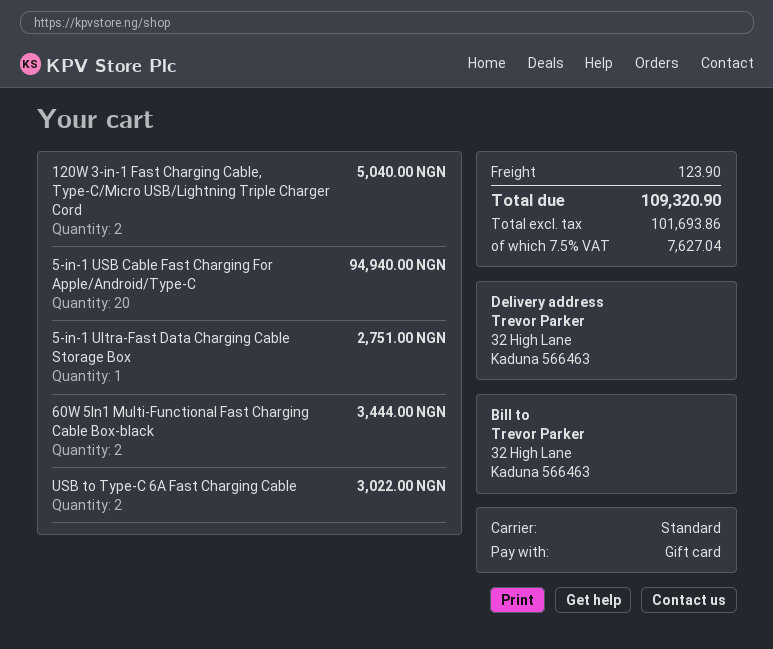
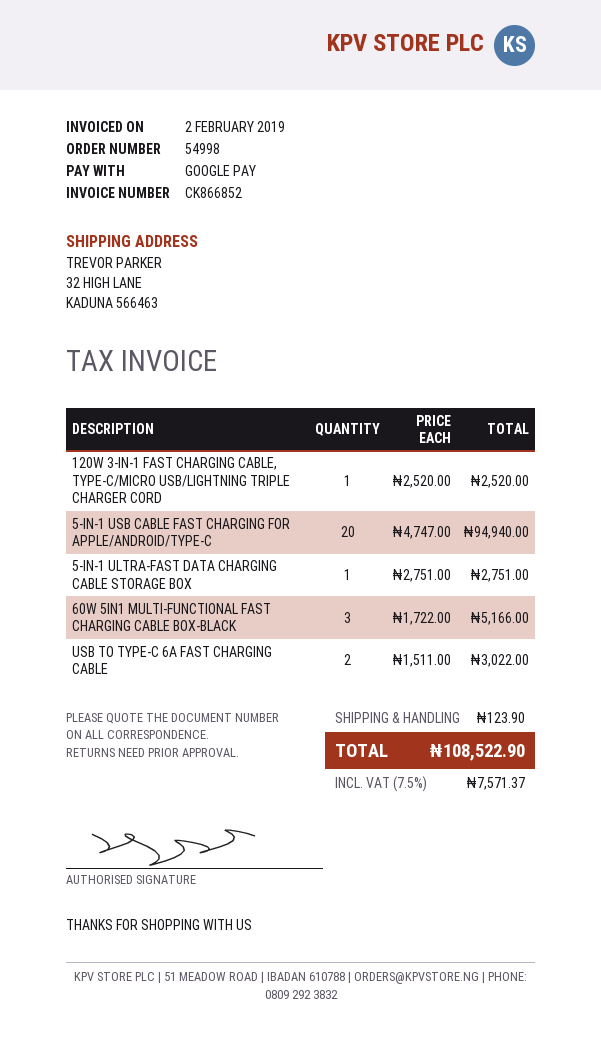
payment method: gift card -> Google Pay
120W 3-in-1 Fast Charging Cable, Type-C/Micro USB/Lightning Triple Charger Cord: 2 for 5040.00 -> 1 for 2520.00
60W 5In1 Multi-Functional Fast Charging Cable Box-black: 2 for 3444.00 -> 3 for 5166.00
tax: 7.5% = 7627.04 -> 7.5% = 7571.37
total: 109320.90 -> 108522.90

